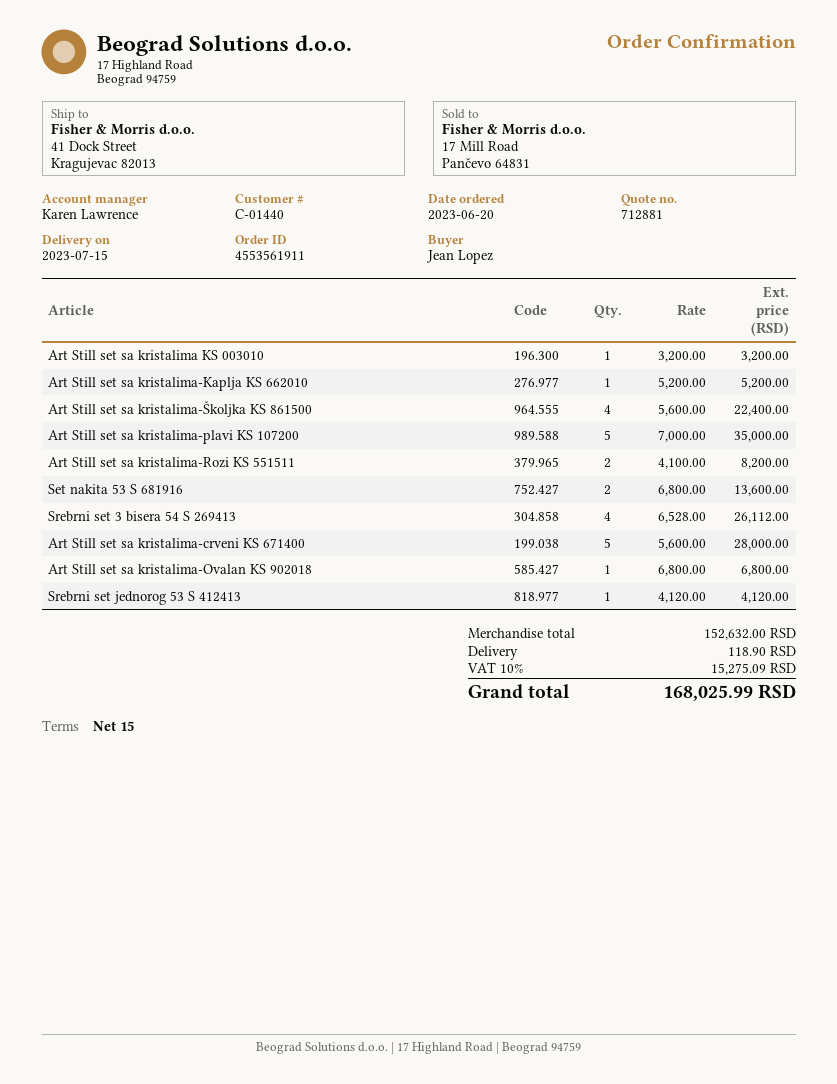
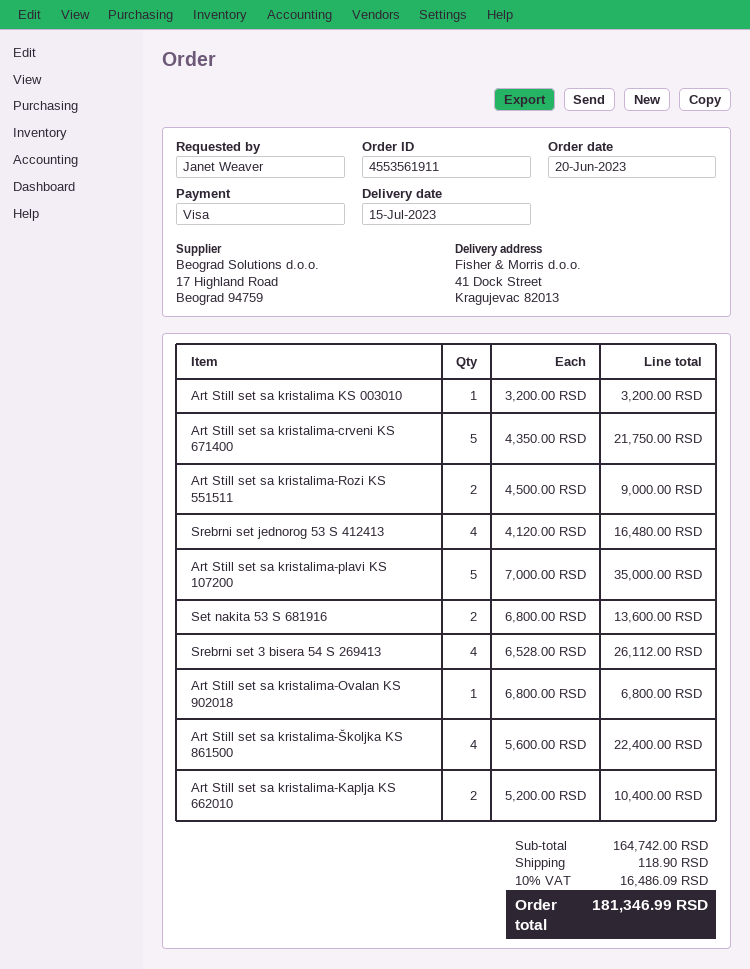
ordered by: Jean Lopez -> Janet Weaver
Art Still set sa kristalima-Kaplja KS 662010: 1 x 5200.00 = 5200.00 -> 2 x 5200.00 = 10400.00
Art Still set sa kristalima-Rozi KS 551511: 2 x 4100.00 = 8200.00 -> 2 x 4500.00 = 9000.00
Art Still set sa kristalima-crveni KS 671400: 5 x 5600.00 = 28000.00 -> 5 x 4350.00 = 21750.00
Srebrni set jednorog 53 S 412413: 1 x 4120.00 = 4120.00 -> 4 x 4120.00 = 16480.00
subtotal: 152632.00 -> 164742.00
tax: 10% = 15275.09 -> 10% = 16486.09
total: 168025.99 -> 181346.99

